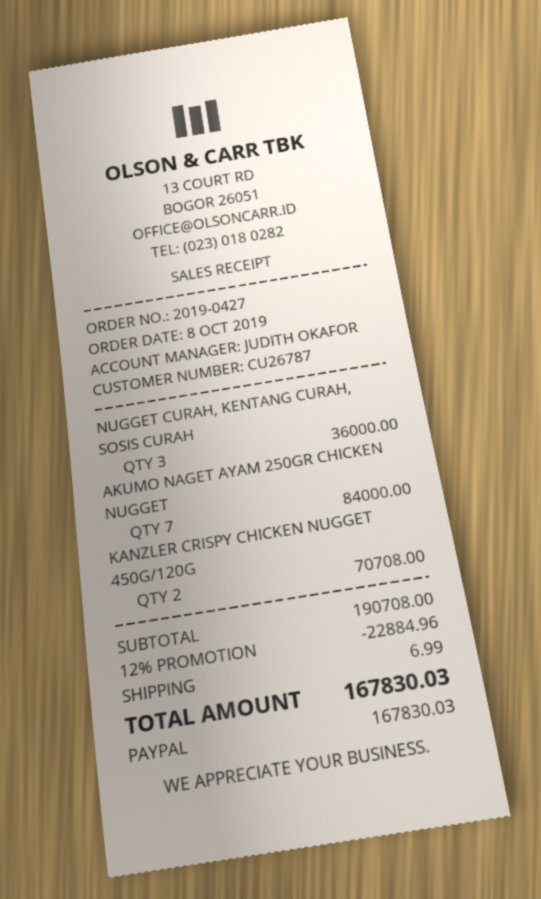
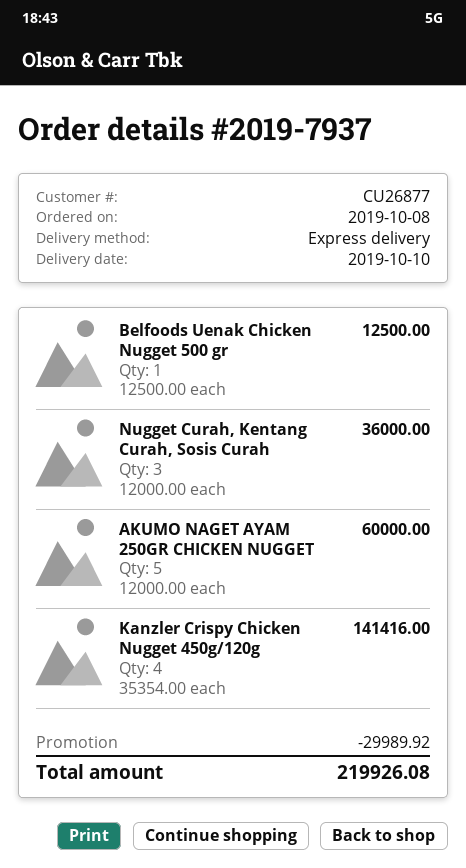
order number: 2019-0427 -> 2019-7937
customer number: CU26787 -> CU26877
AKUMO NAGET AYAM 250GR CHICKEN NUGGET: 7 for 84000.00 -> 5 for 60000.00
KANZLER CRISPY CHICKEN NUGGET 450G/120G: 2 for 70708.00 -> 4 for 141416.00
Belfoods Uenak Chicken Nugget 500 gr: none -> 1 for 12500.00
discount: 22884.96 -> 29989.92
shipping: 6.99 -> none
total: 167830.03 -> 219926.08

